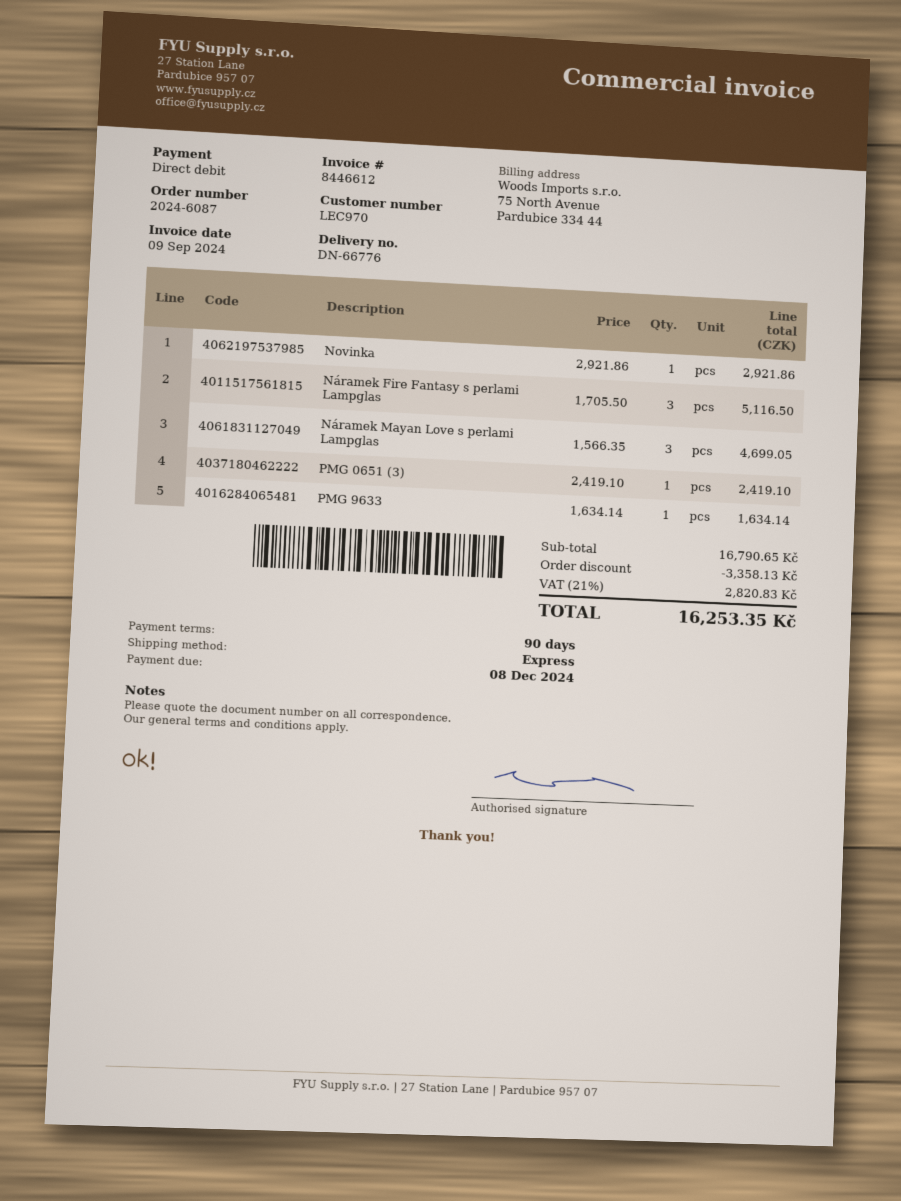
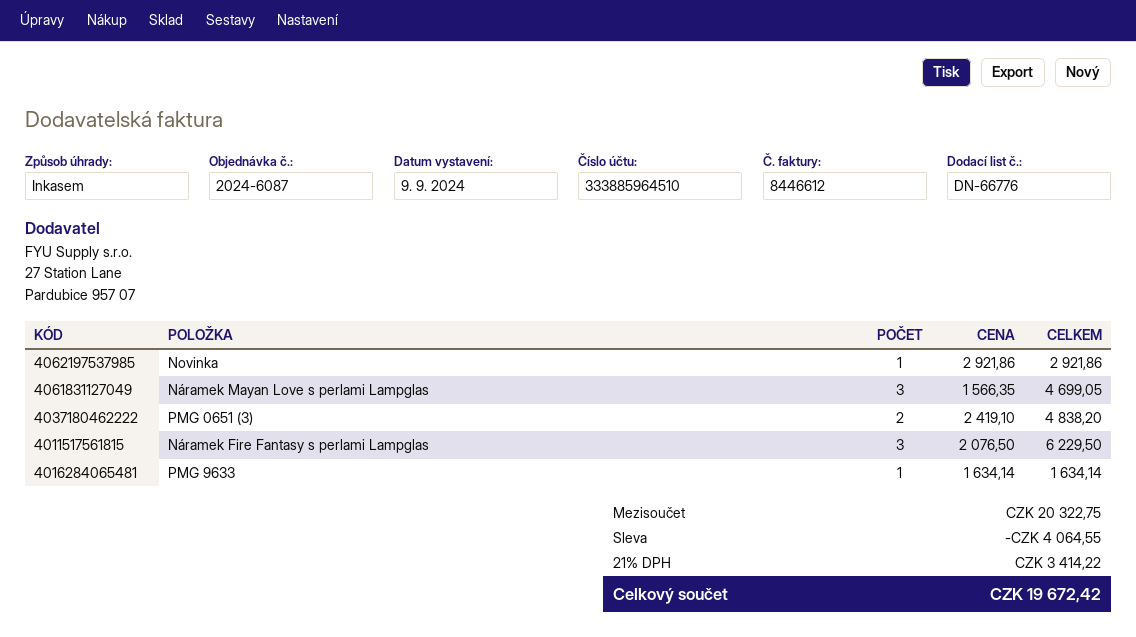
Náramek Fire Fantasy s perlami Lampglas: 3 x 1705.50 = 5116.50 -> 3 x 2076.50 = 6229.50
PMG 0651 (3): 1 x 2419.10 = 2419.10 -> 2 x 2419.10 = 4838.20
subtotal: 16790.65 -> 20322.75
discount: 3358.13 -> 4064.55
tax: 21% = 2820.83 -> 21% = 3414.22
total: 16253.35 -> 19672.42

